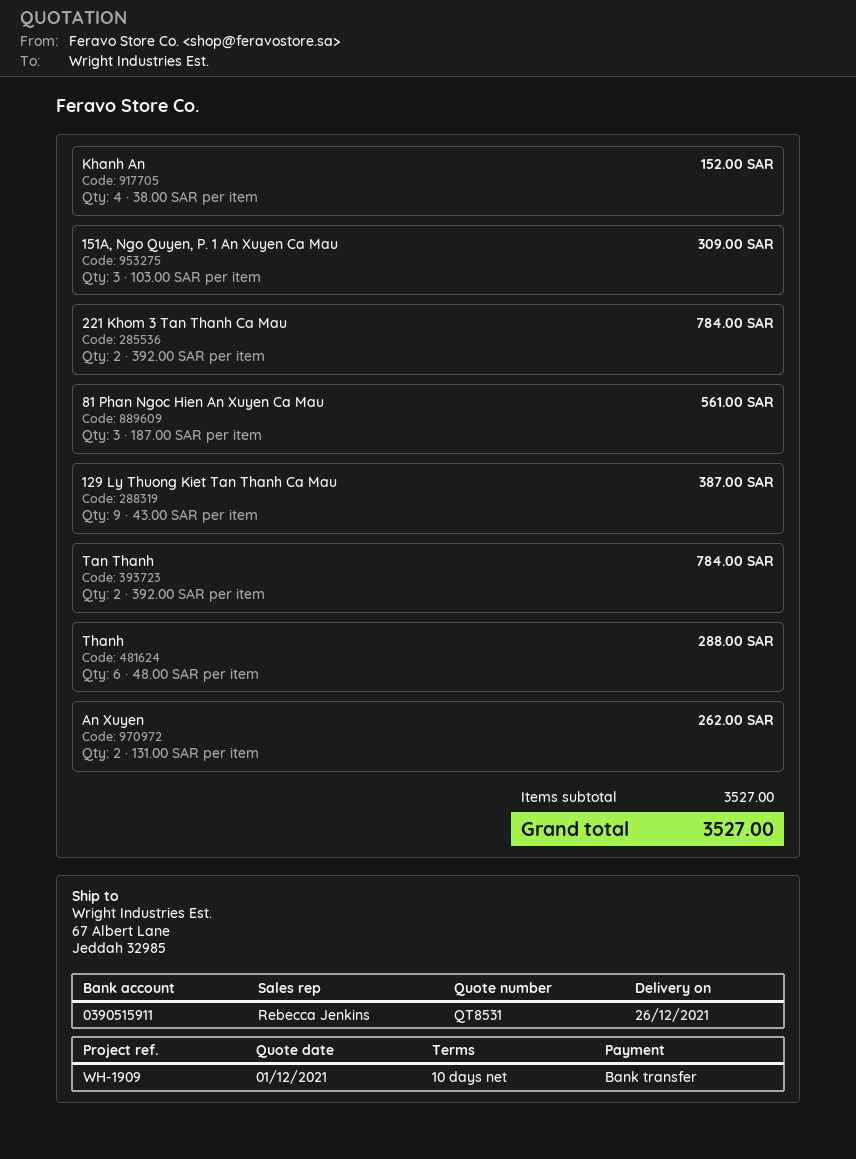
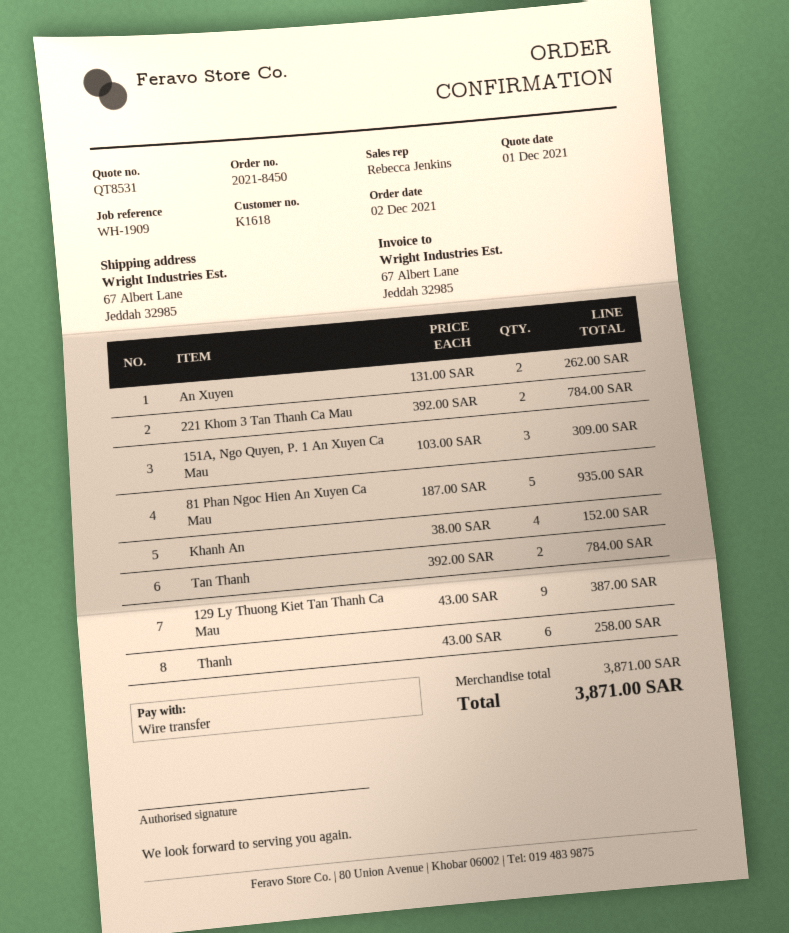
81 Phan Ngoc Hien An Xuyen Ca Mau: 3 x 187.00 = 561.00 -> 5 x 187.00 = 935.00
Thanh: 6 x 48.00 = 288.00 -> 6 x 43.00 = 258.00
subtotal: 3527.00 -> 3871.00
total: 3527.00 -> 3871.00

